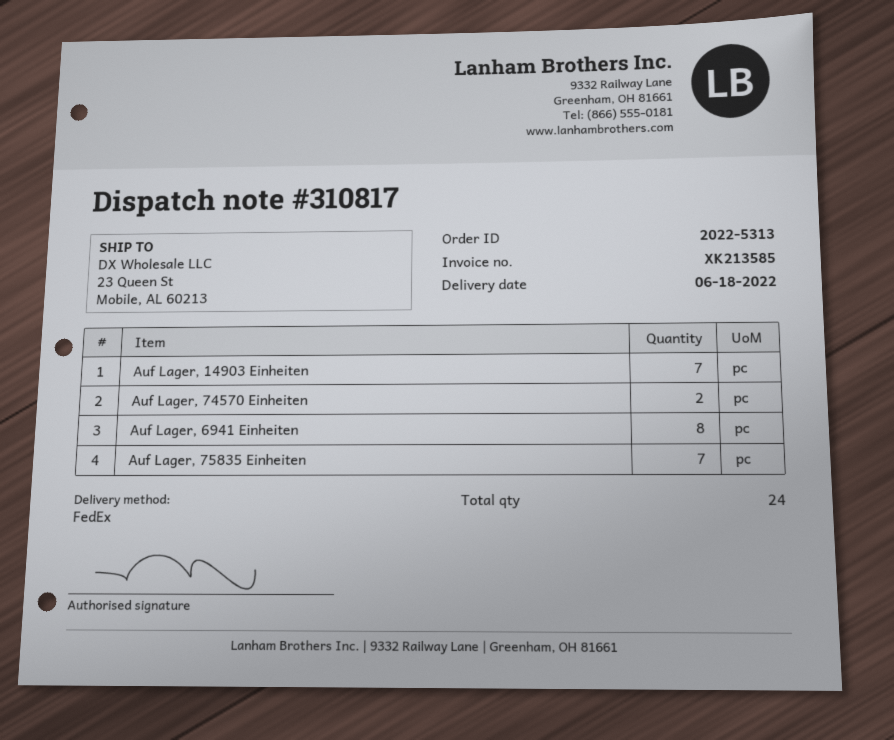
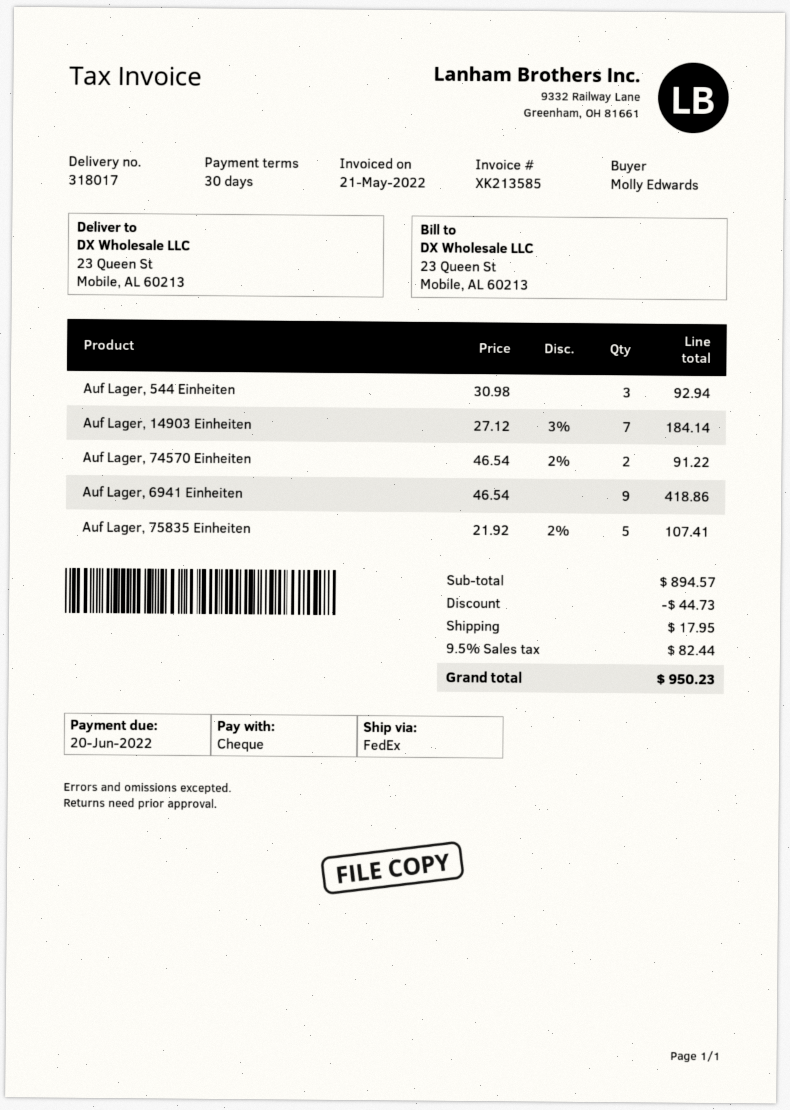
delivery note number: 310817 -> 318017
Auf Lager, 6941 Einheiten: 8 -> 9
Auf Lager, 75835 Einheiten: 7 -> 5
Auf Lager, 544 Einheiten: none -> 3

